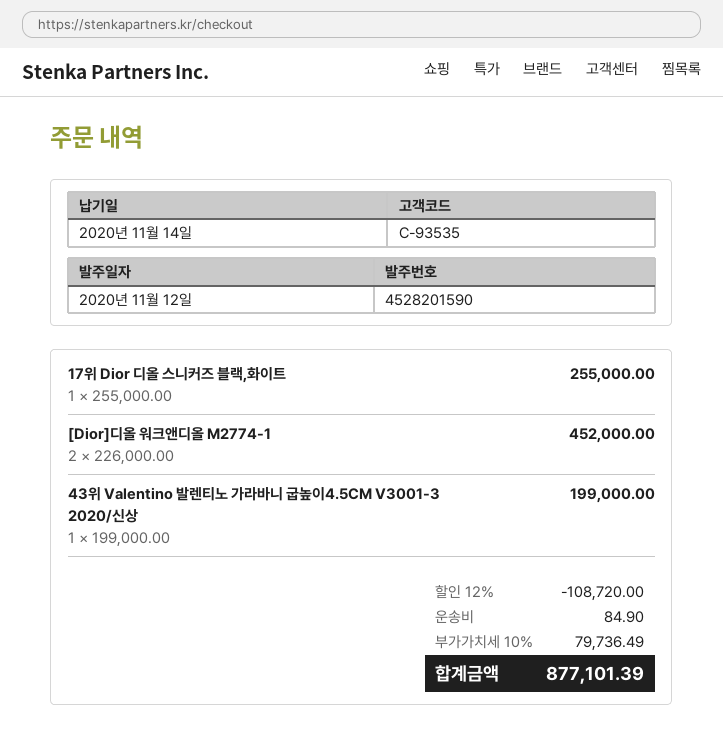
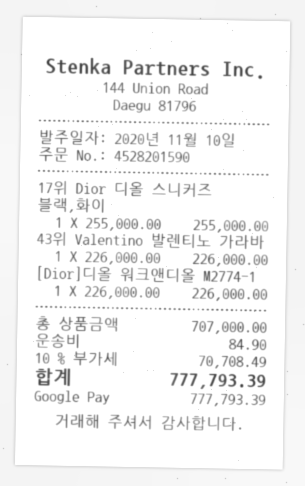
order date: 2020-11-12 -> 2020-11-10
[Dior]디올 워크앤디올 M2774-1: 2 x 226000.00 = 452000.00 -> 1 x 226000.00 = 226000.00
43위 Valentino 발렌티노 가라바니 굽높이4.5CM V3001-3 2020/신상: 1 x 199000.00 = 199000.00 -> 1 x 226000.00 = 226000.00
discount: 12% = 108720.00 -> none
tax: 10% = 79736.49 -> 10% = 70708.49
total: 877101.39 -> 777793.39

